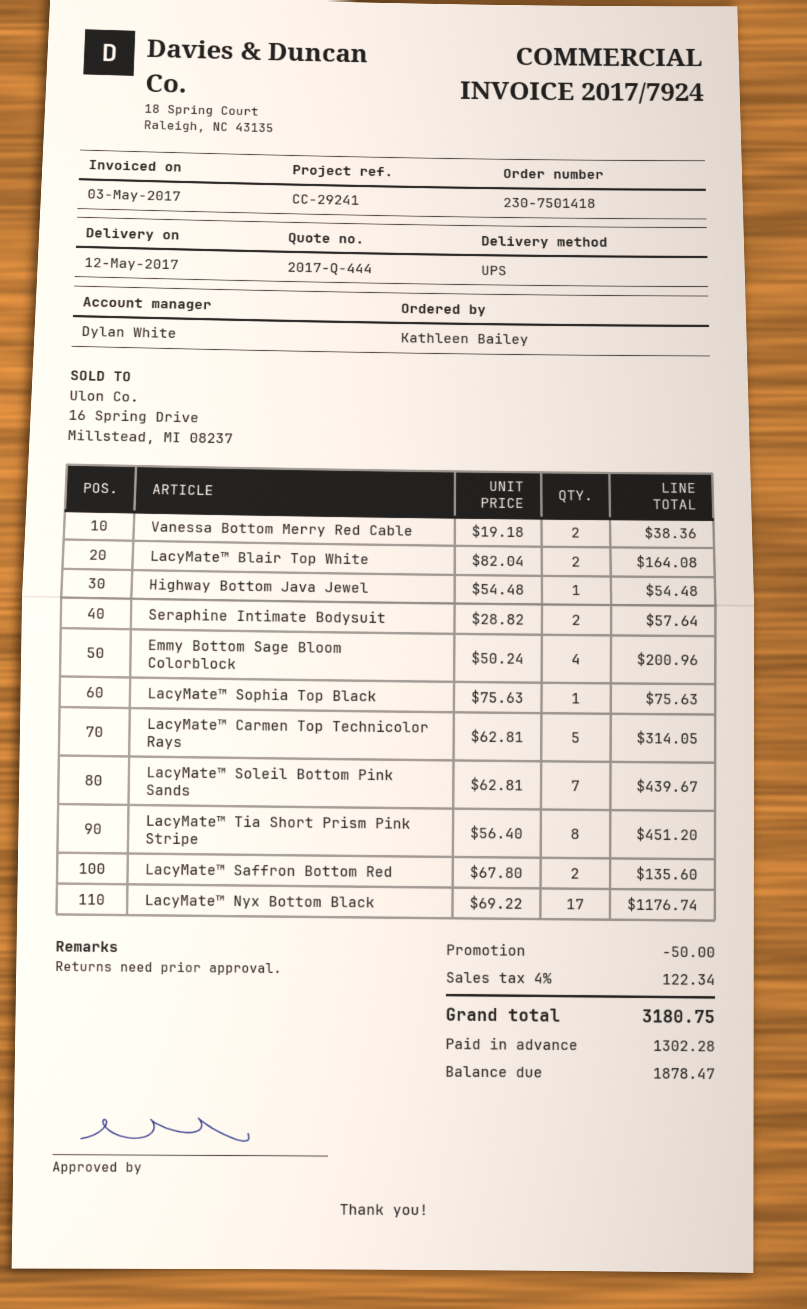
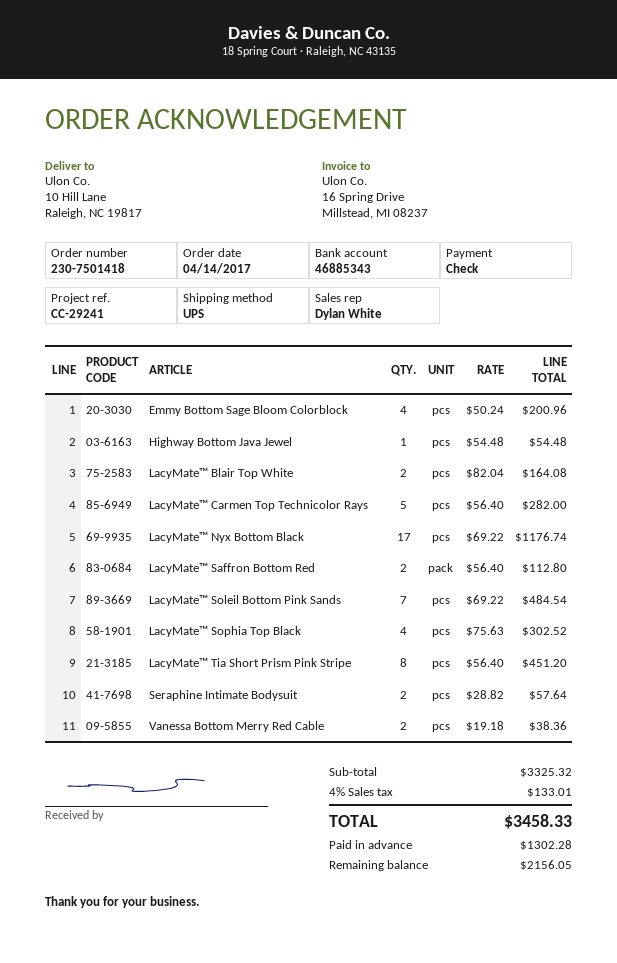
LacyMate™ Sophia Top Black: 1 x 75.63 = 75.63 -> 4 x 75.63 = 302.52
LacyMate™ Carmen Top Technicolor Rays: 5 x 62.81 = 314.05 -> 5 x 56.40 = 282.00
LacyMate™ Soleil Bottom Pink Sands: 7 x 62.81 = 439.67 -> 7 x 69.22 = 484.54
LacyMate™ Saffron Bottom Red: 2 x 67.80 = 135.60 -> 2 x 56.40 = 112.80
discount: 50.00 -> none
tax: 4% = 122.34 -> 4% = 133.01
total: 3180.75 -> 3458.33
balance: 1878.47 -> 2156.05

